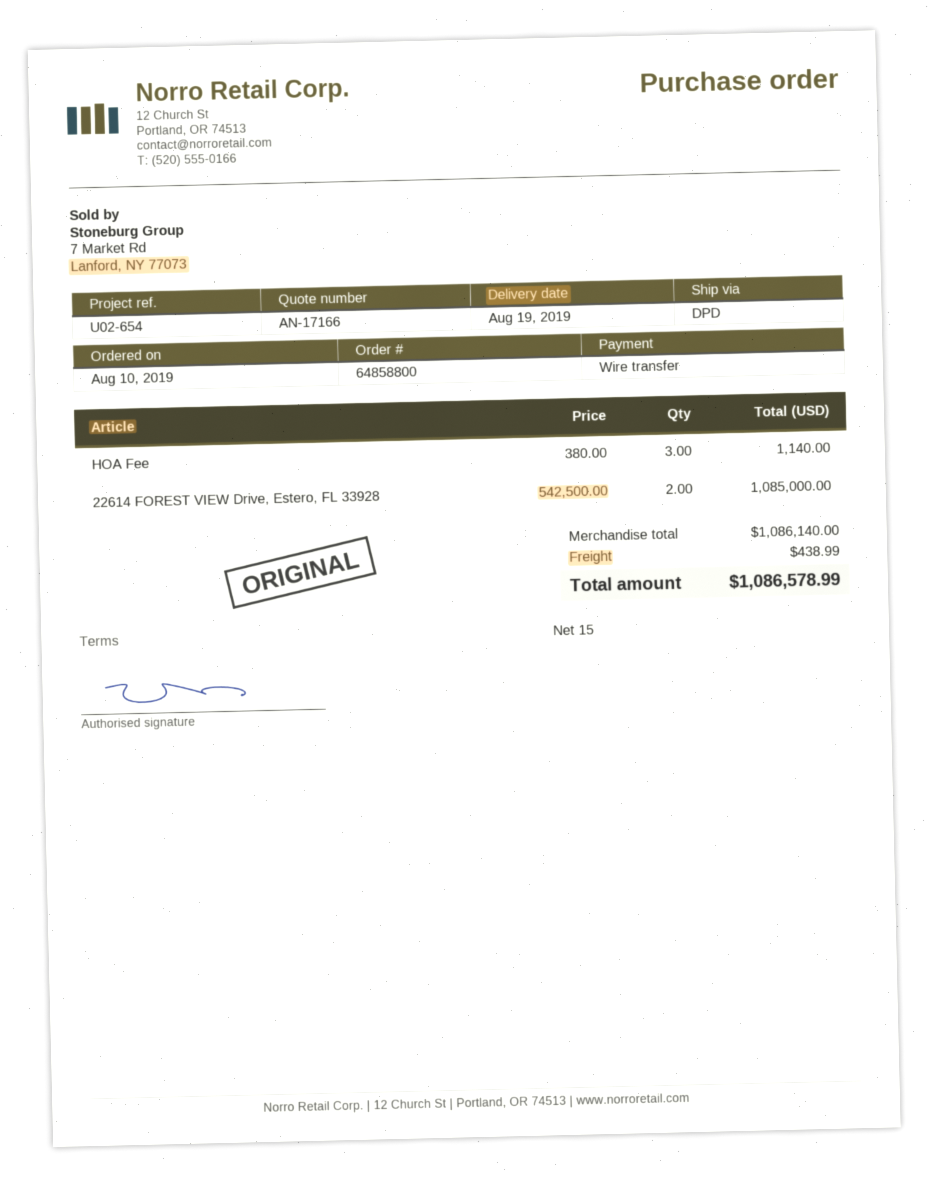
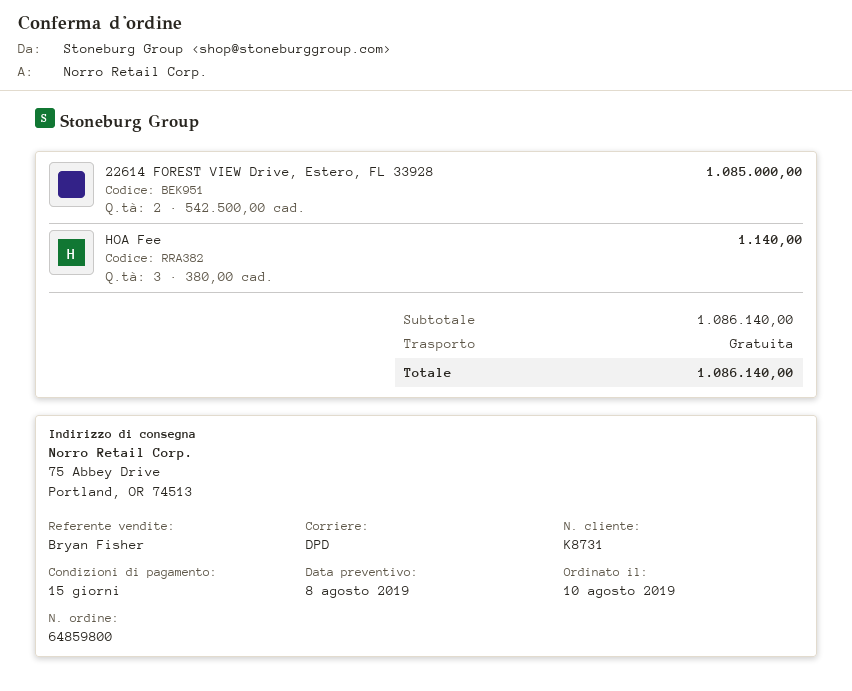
order number: 64858800 -> 64859800
shipping: 438.99 -> 0.00
total: 1086578.99 -> 1086140.00

